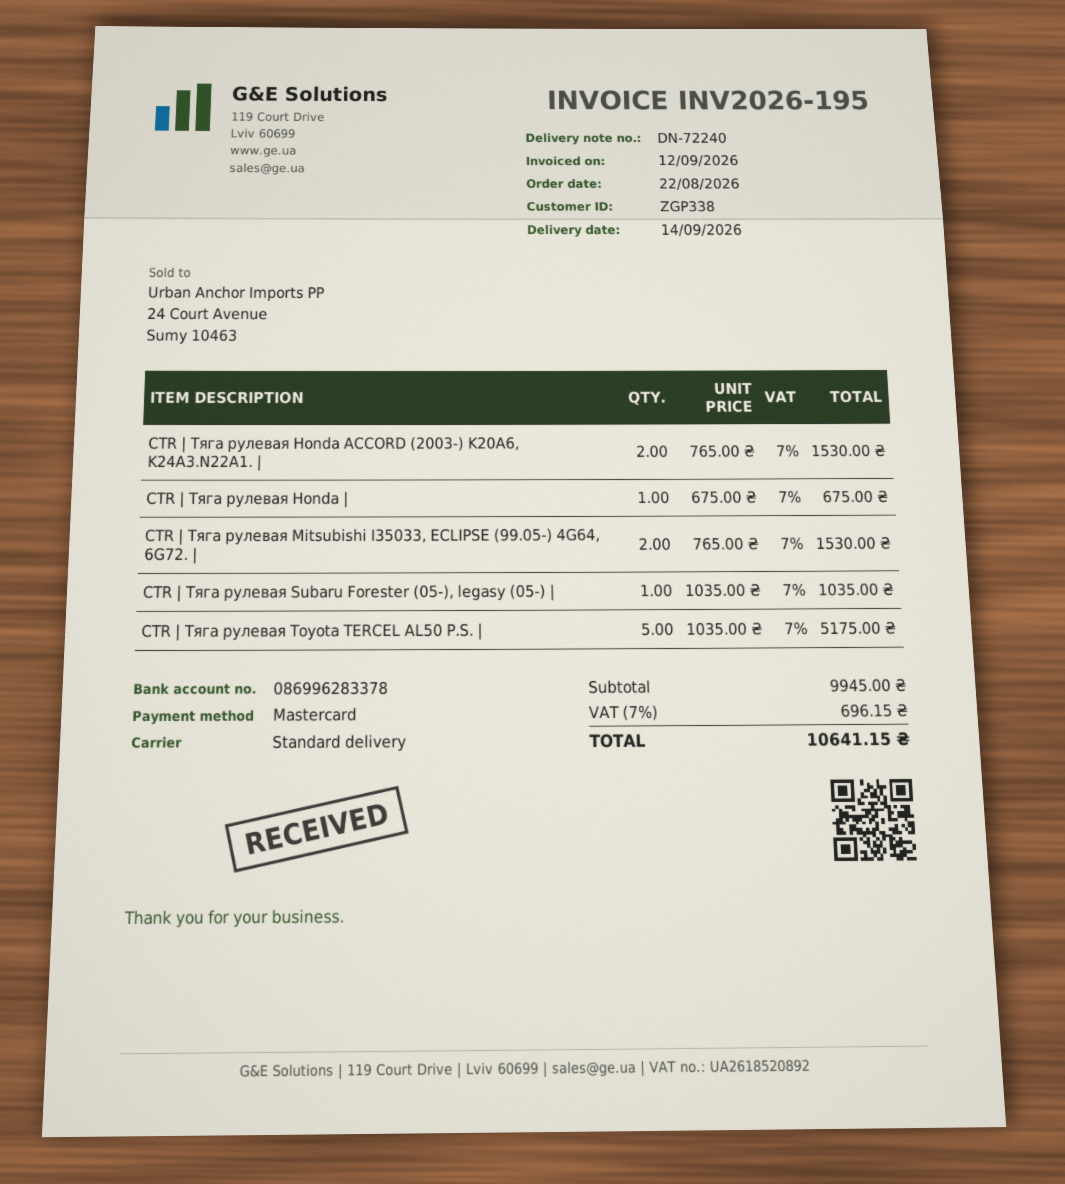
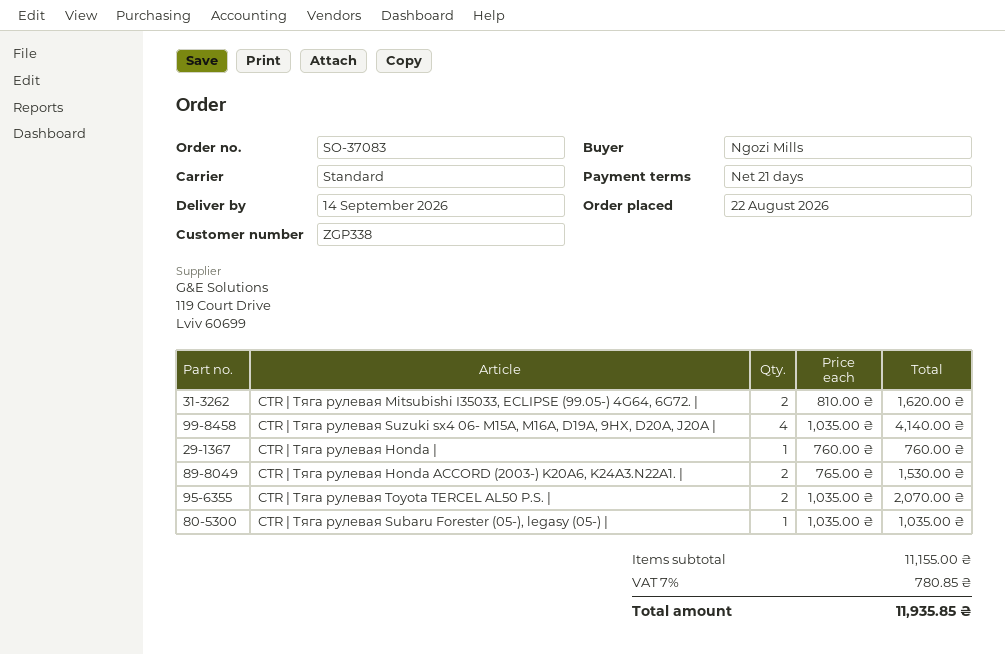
CTR | Тяга рулевая Honda |: 1 x 675.00 = 675.00 -> 1 x 760.00 = 760.00
CTR | Тяга рулевая Mitsubishi I35033, ECLIPSE (99.05-) 4G64, 6G72. |: 2 x 765.00 = 1530.00 -> 2 x 810.00 = 1620.00
CTR | Тяга рулевая Toyota TERCEL AL50 P.S. |: 5 x 1035.00 = 5175.00 -> 2 x 1035.00 = 2070.00
CTR | Тяга рулевая Suzuki sx4 06- M15A, M16A, D19A, 9HX, D20A, J20A |: none -> 4 x 1035.00 = 4140.00
subtotal: 9945.00 -> 11155.00
tax: 7% = 696.15 -> 7% = 780.85
total: 10641.15 -> 11935.85

